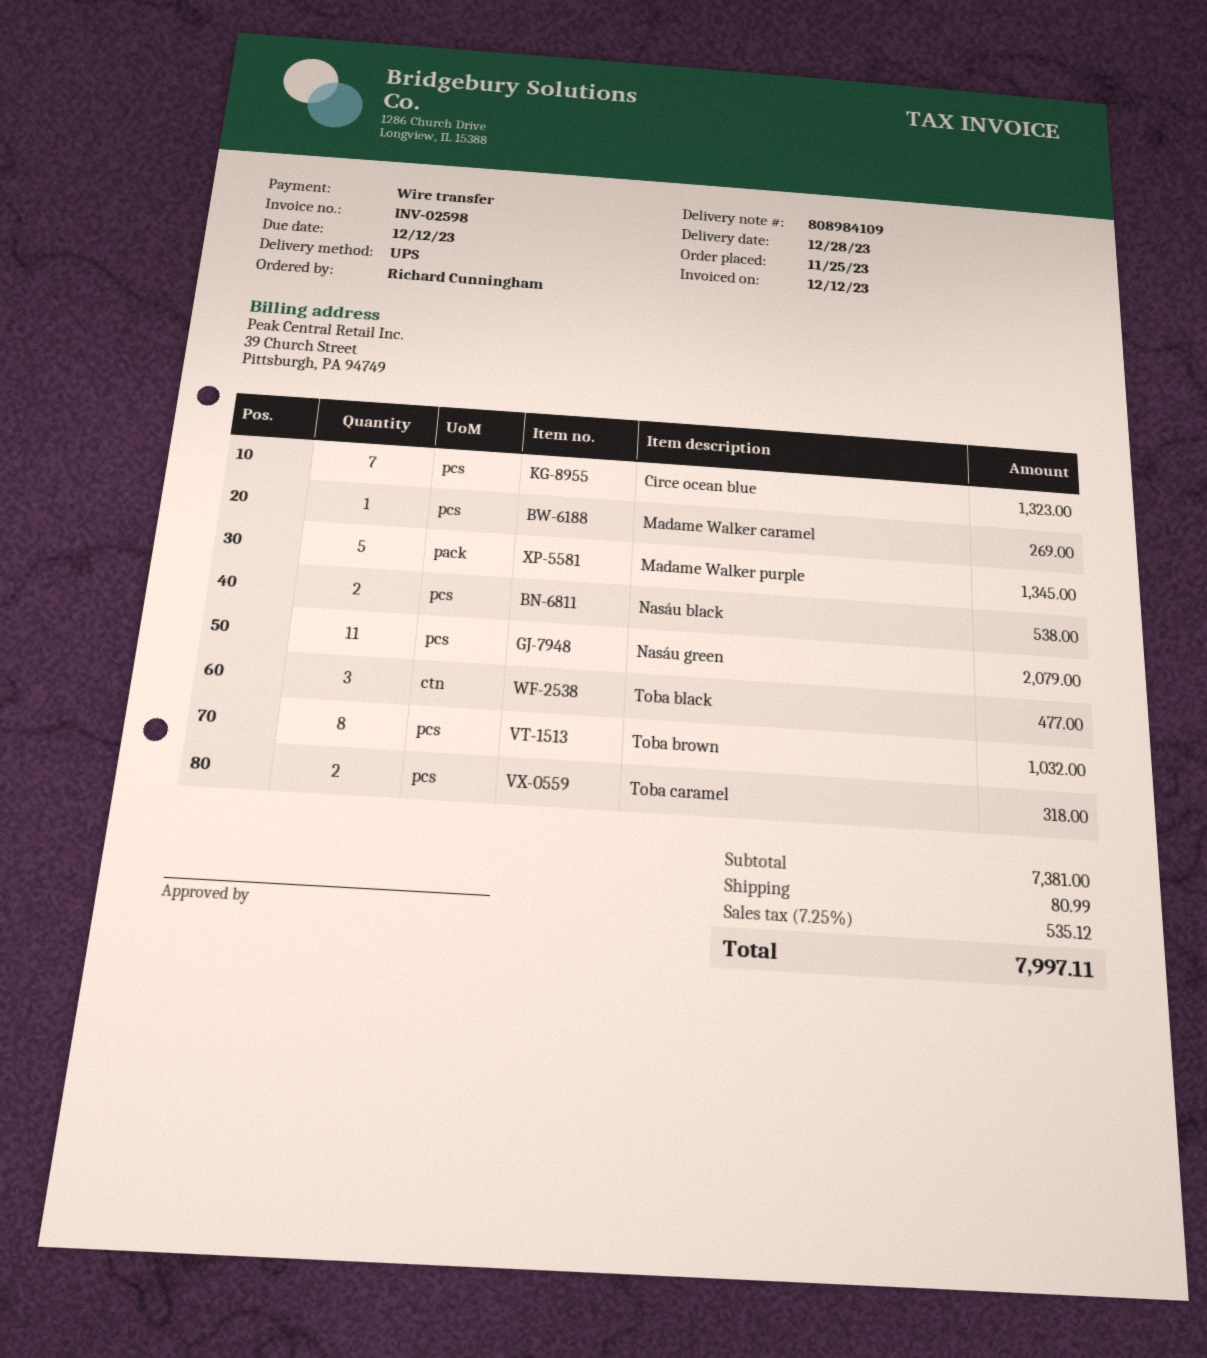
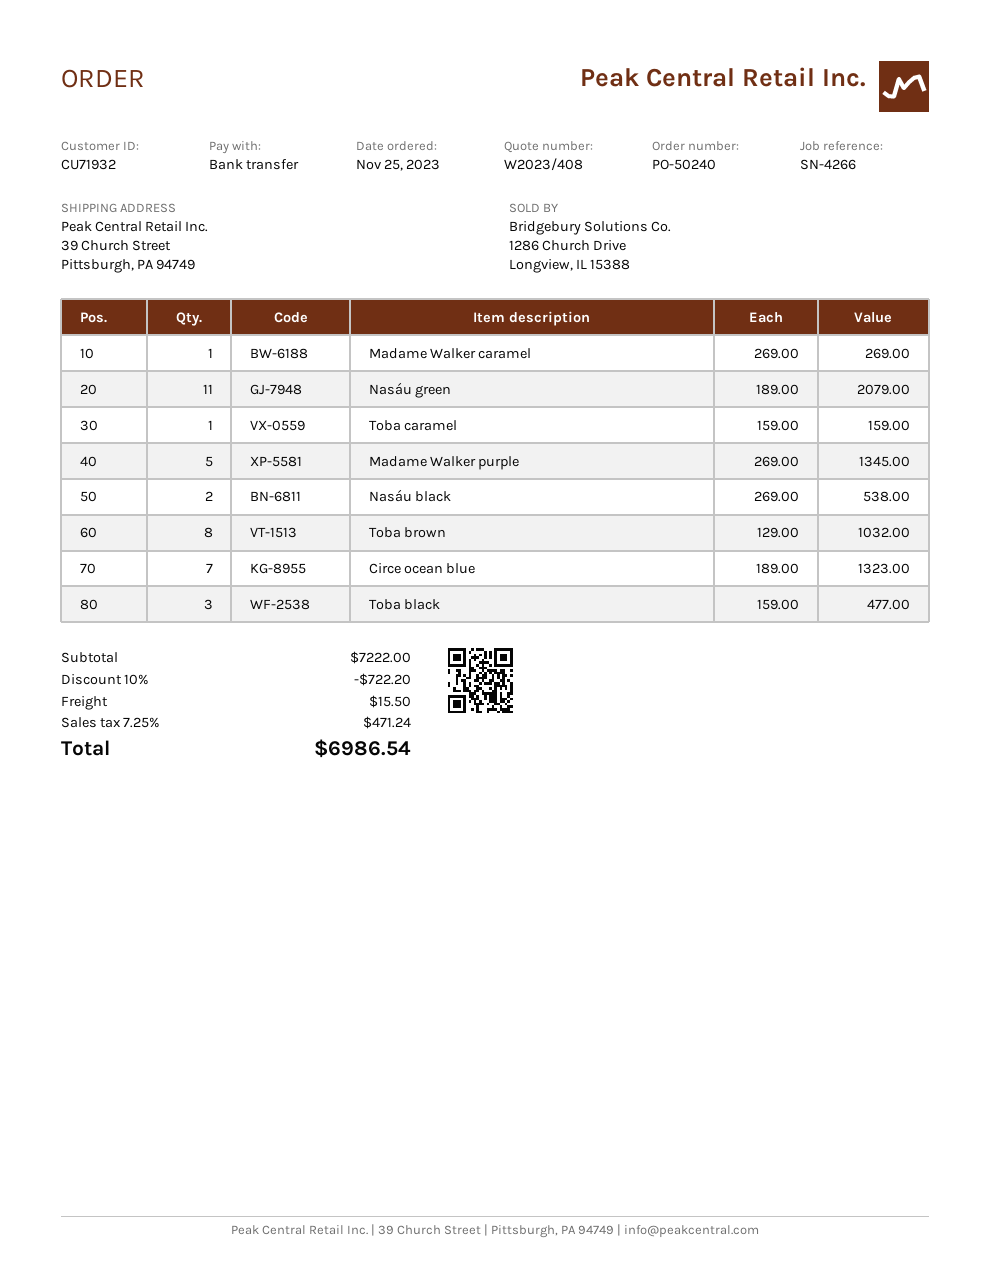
Toba caramel: 2 for 318.00 -> 1 for 159.00
subtotal: 7381.00 -> 7222.00
discount: none -> 10% = 722.20
shipping: 80.99 -> 15.50
tax: 7.25% = 535.12 -> 7.25% = 471.24
total: 7997.11 -> 6986.54

